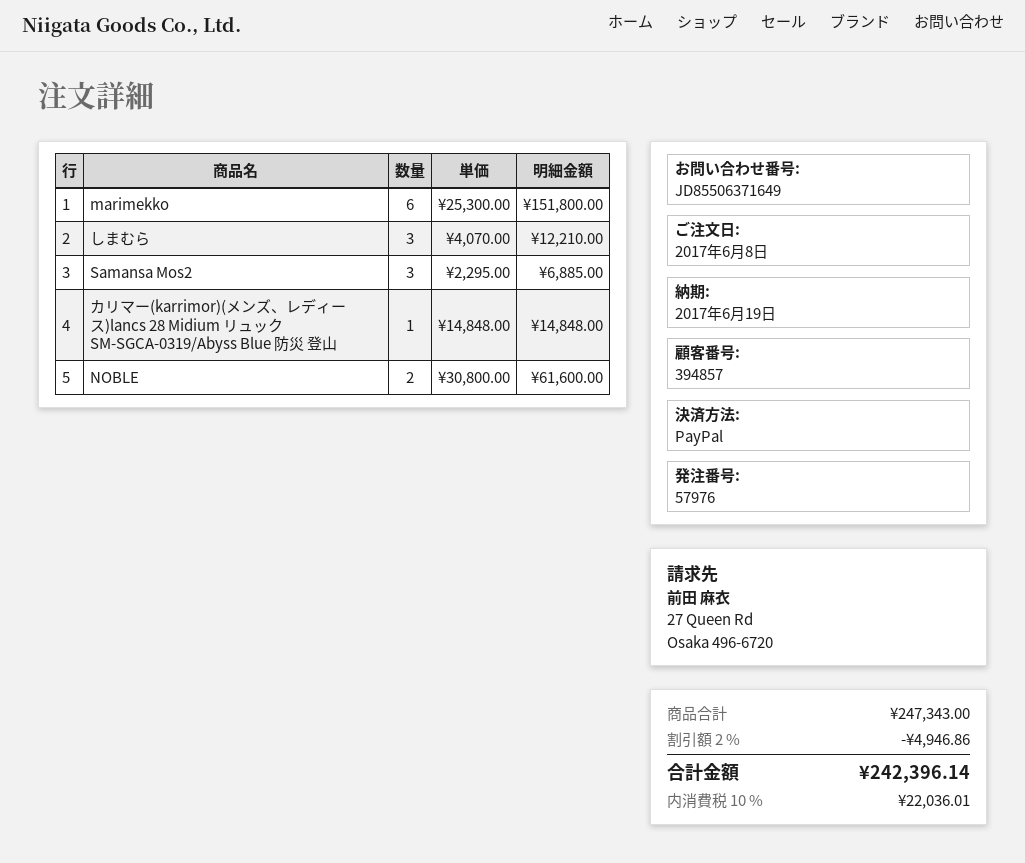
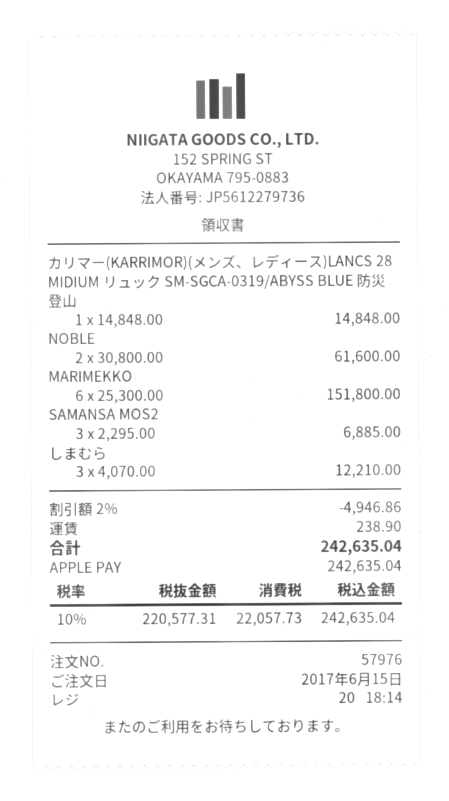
order date: 2017-06-08 -> 2017-06-15
payment method: PayPal -> Apple Pay
shipping: none -> 238.90
tax: 10% = 22036.01 -> 10% = 22057.73
total: 242396.14 -> 242635.04

